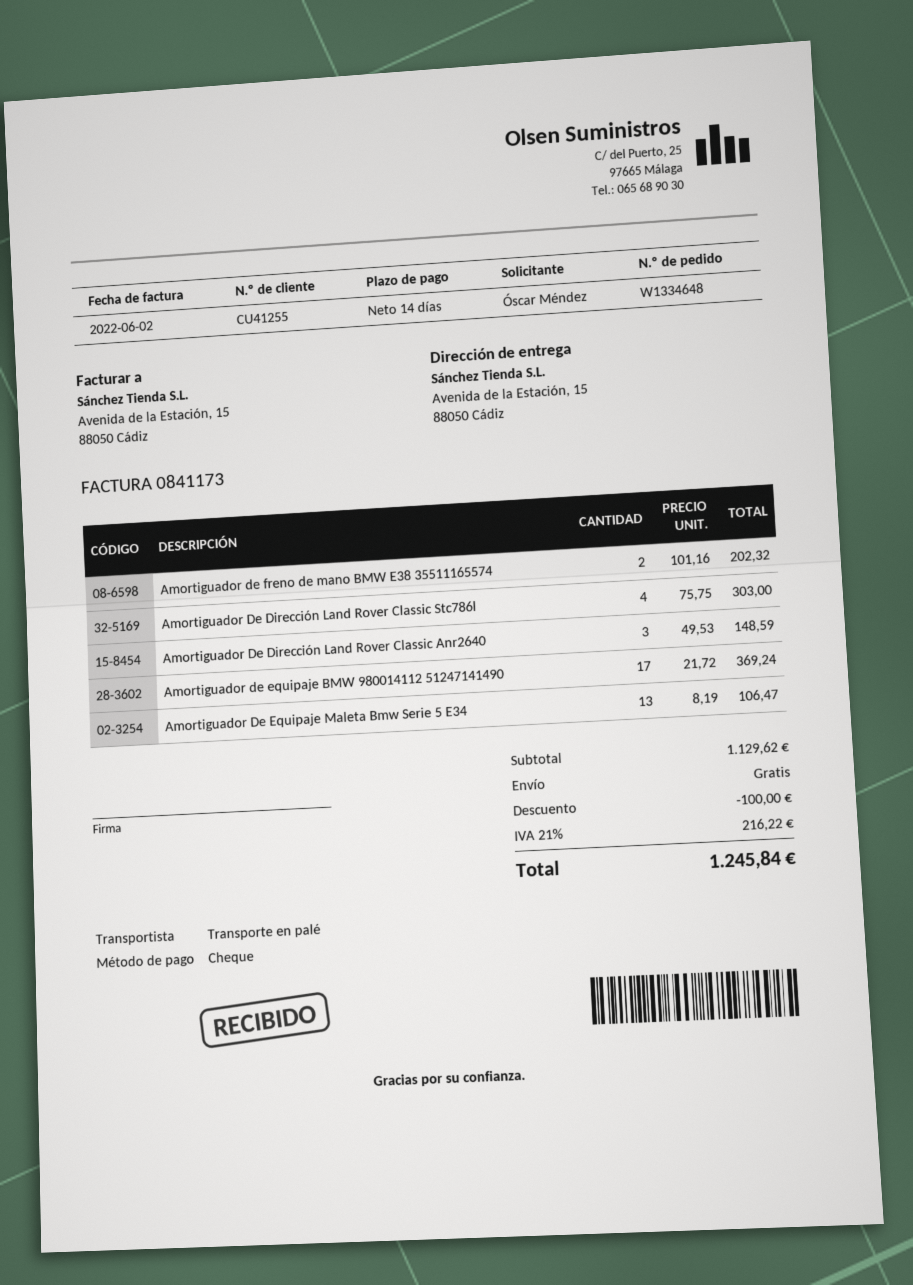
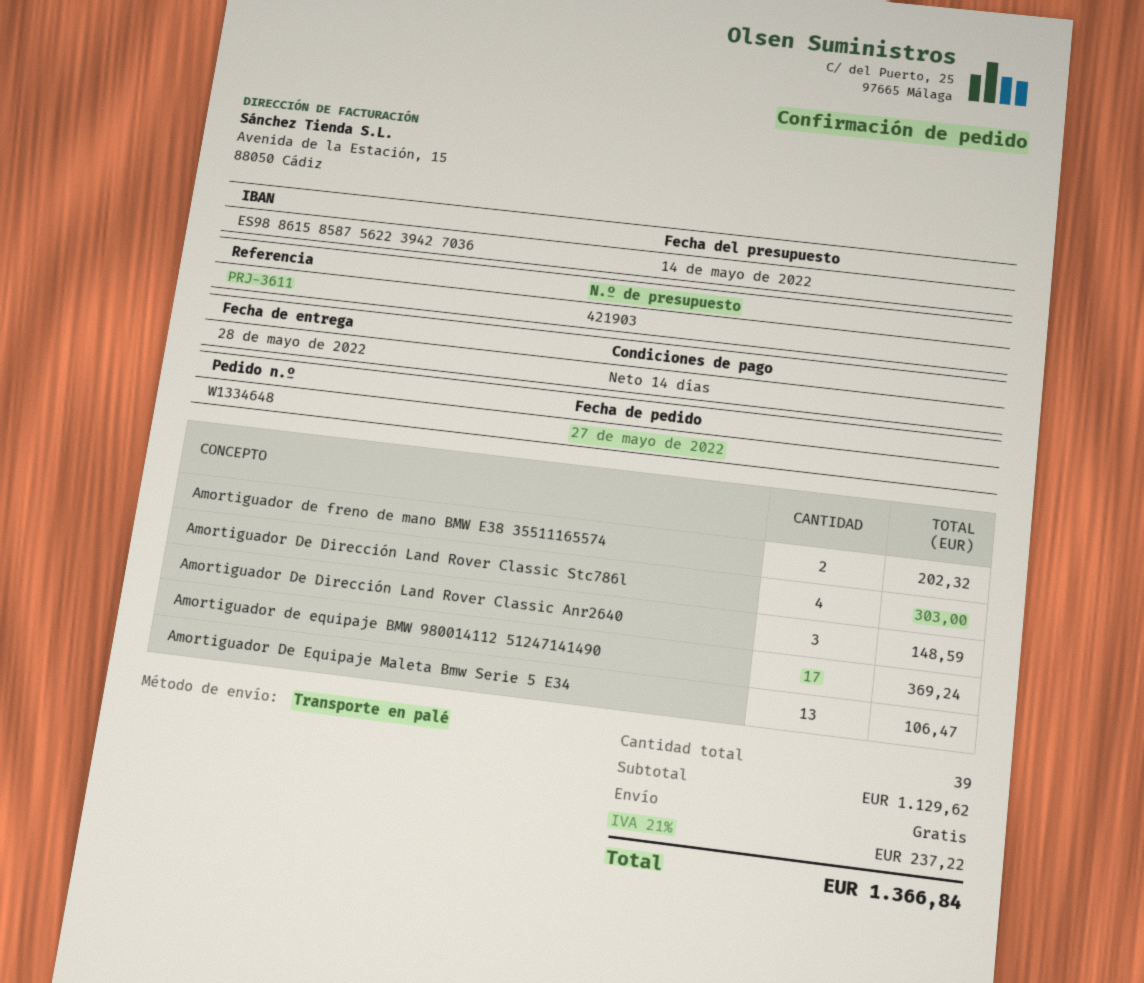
discount: 100.00 -> none
tax: 21% = 216.22 -> 21% = 237.22
total: 1245.84 -> 1366.84

